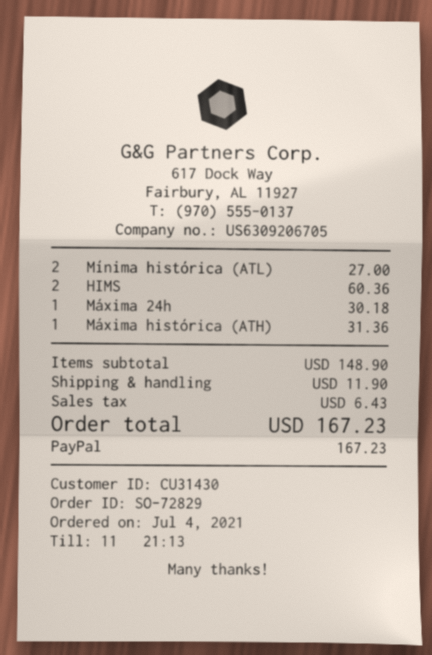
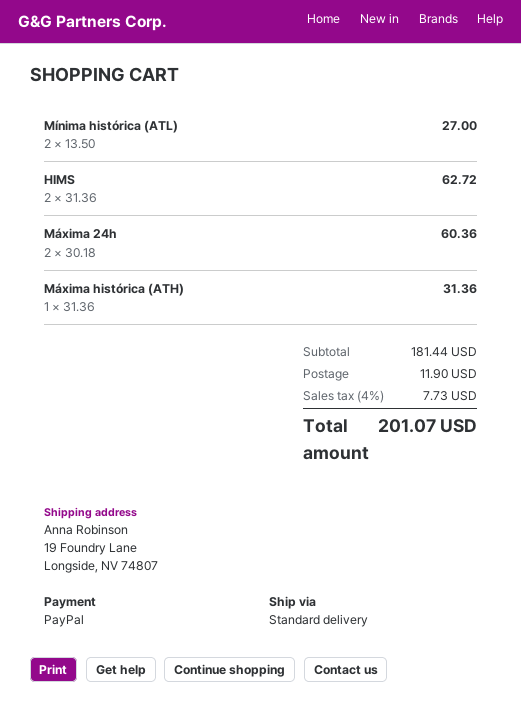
HIMS: 2 for 60.36 -> 2 for 62.72
Máxima 24h: 1 for 30.18 -> 2 for 60.36
subtotal: 148.90 -> 181.44
tax: 6.43 -> 7.73
total: 167.23 -> 201.07

